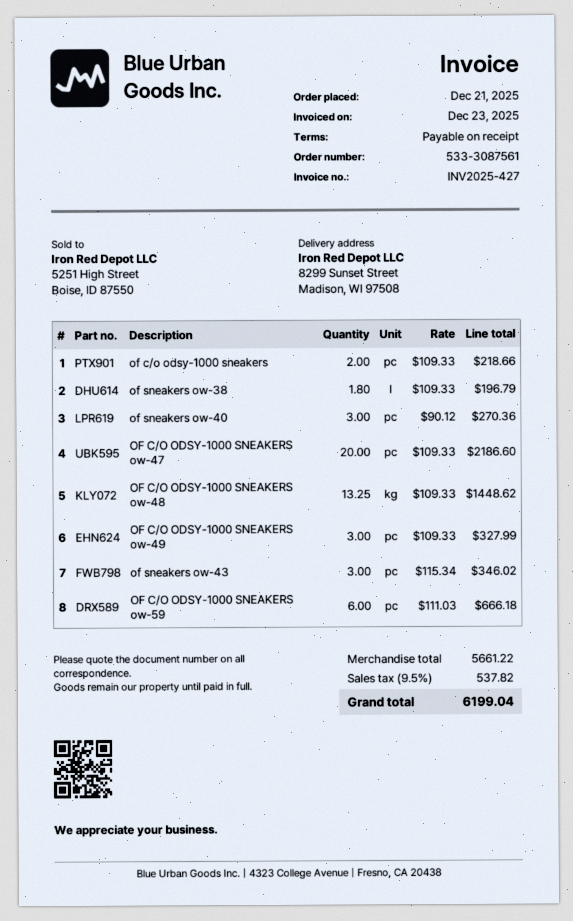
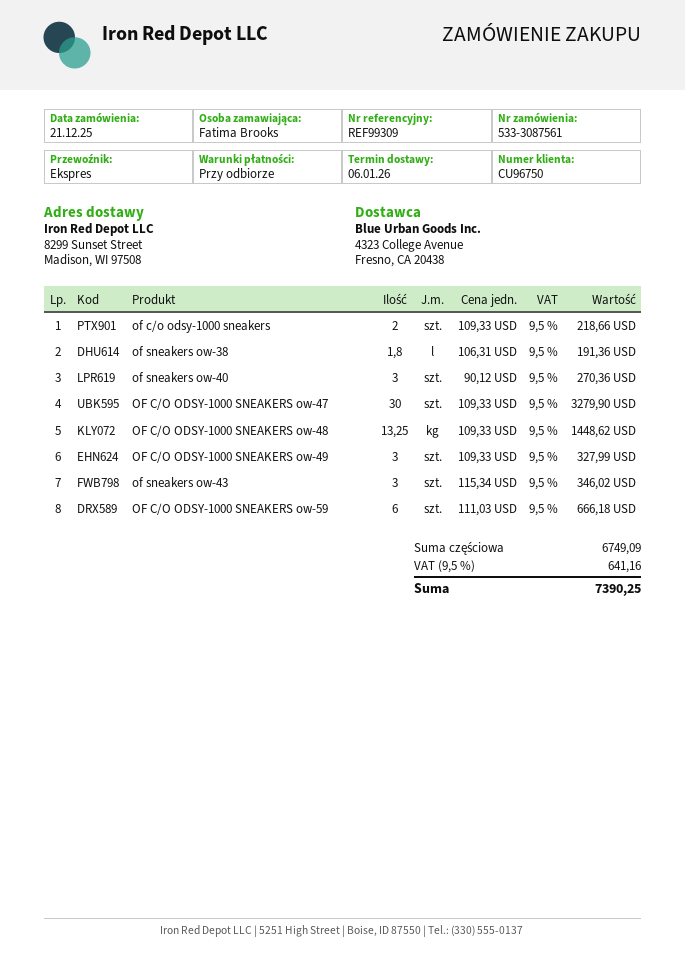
of sneakers ow-38: 1.8 x 109.33 = 196.79 -> 1.8 x 106.31 = 191.36
OF C/O ODSY-1000 SNEAKERS ow-47: 20 x 109.33 = 2186.60 -> 30 x 109.33 = 3279.90
subtotal: 5661.22 -> 6749.09
tax: 9.5% = 537.82 -> 9.5% = 641.16
total: 6199.04 -> 7390.25

